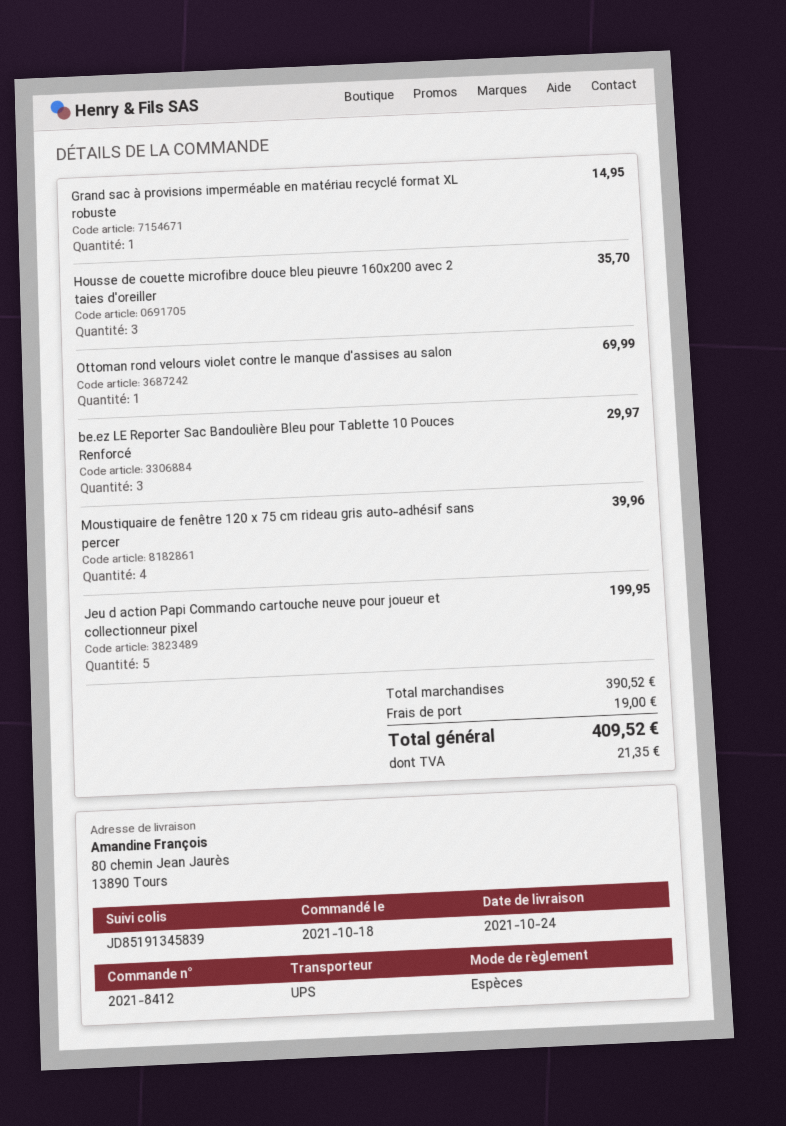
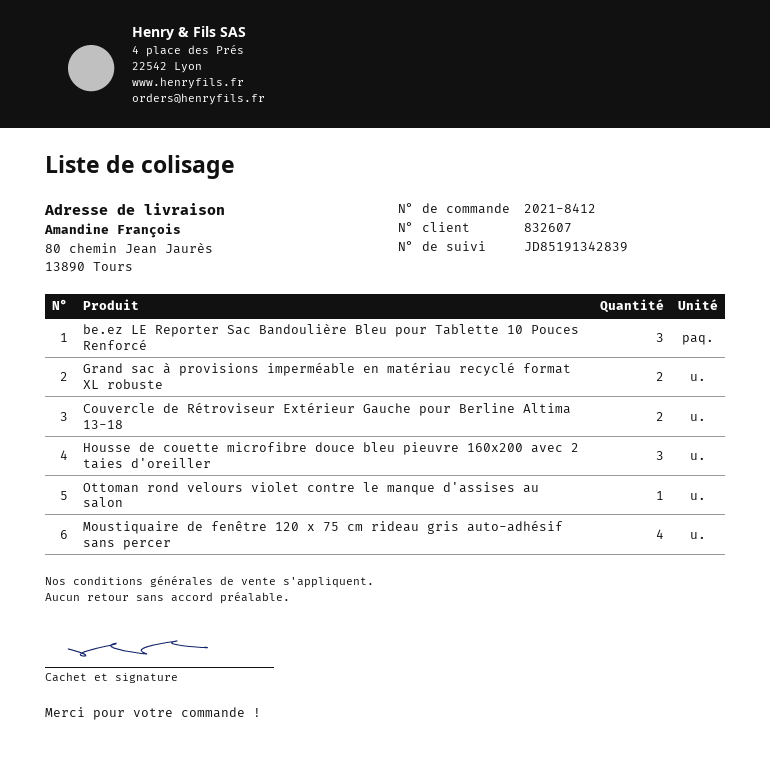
tracking number: JD85191345839 -> JD85191342839
Grand sac à provisions imperméable en matériau recyclé format XL robuste: 1 -> 2
Jeu d action Papi Commando cartouche neuve pour joueur et collectionneur pixel: 5 -> none
Couvercle de Rétroviseur Extérieur Gauche pour Berline Altima 13-18: none -> 2

